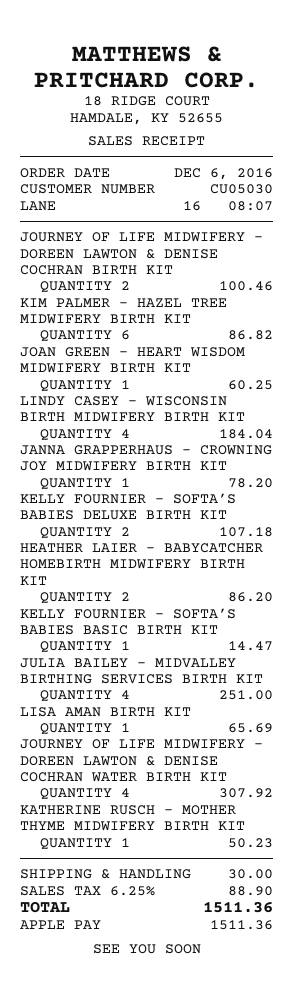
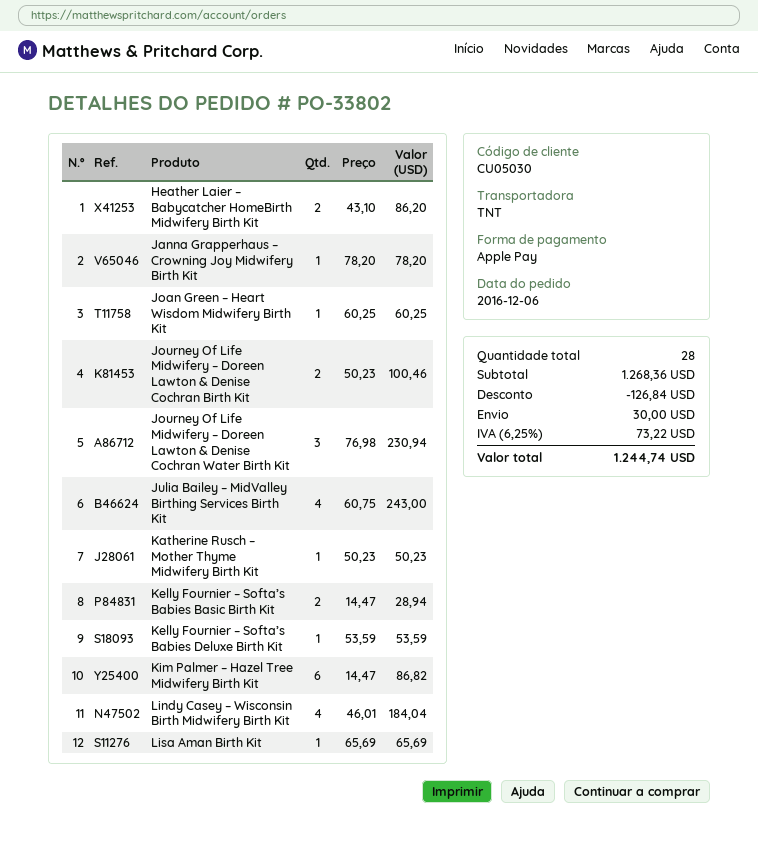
KELLY FOURNIER – SOFTA’S BABIES DELUXE BIRTH KIT: 2 for 107.18 -> 1 for 53.59
KELLY FOURNIER – SOFTA’S BABIES BASIC BIRTH KIT: 1 for 14.47 -> 2 for 28.94
JULIA BAILEY – MIDVALLEY BIRTHING SERVICES BIRTH KIT: 4 for 251.00 -> 4 for 243.00
JOURNEY OF LIFE MIDWIFERY – DOREEN LAWTON & DENISE COCHRAN WATER BIRTH KIT: 4 for 307.92 -> 3 for 230.94
discount: none -> 126.84
tax: 6.25% = 88.90 -> 6.25% = 73.22
total: 1511.36 -> 1244.74

